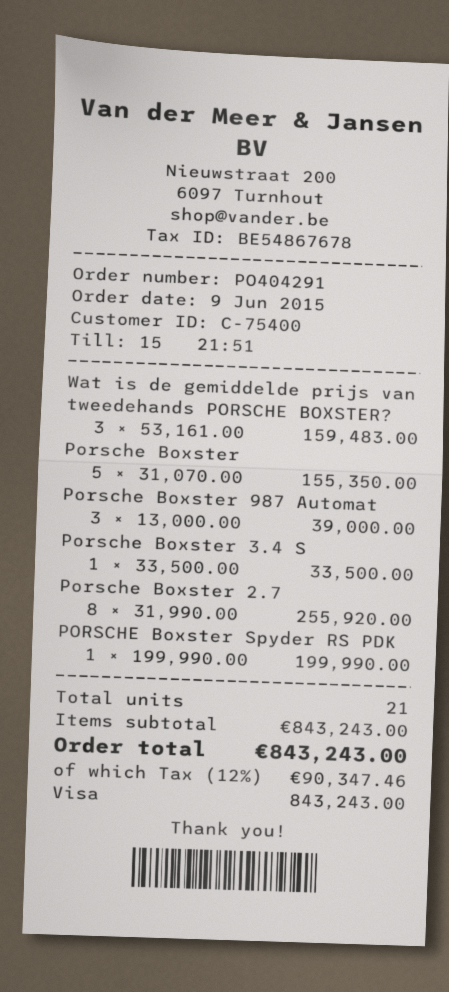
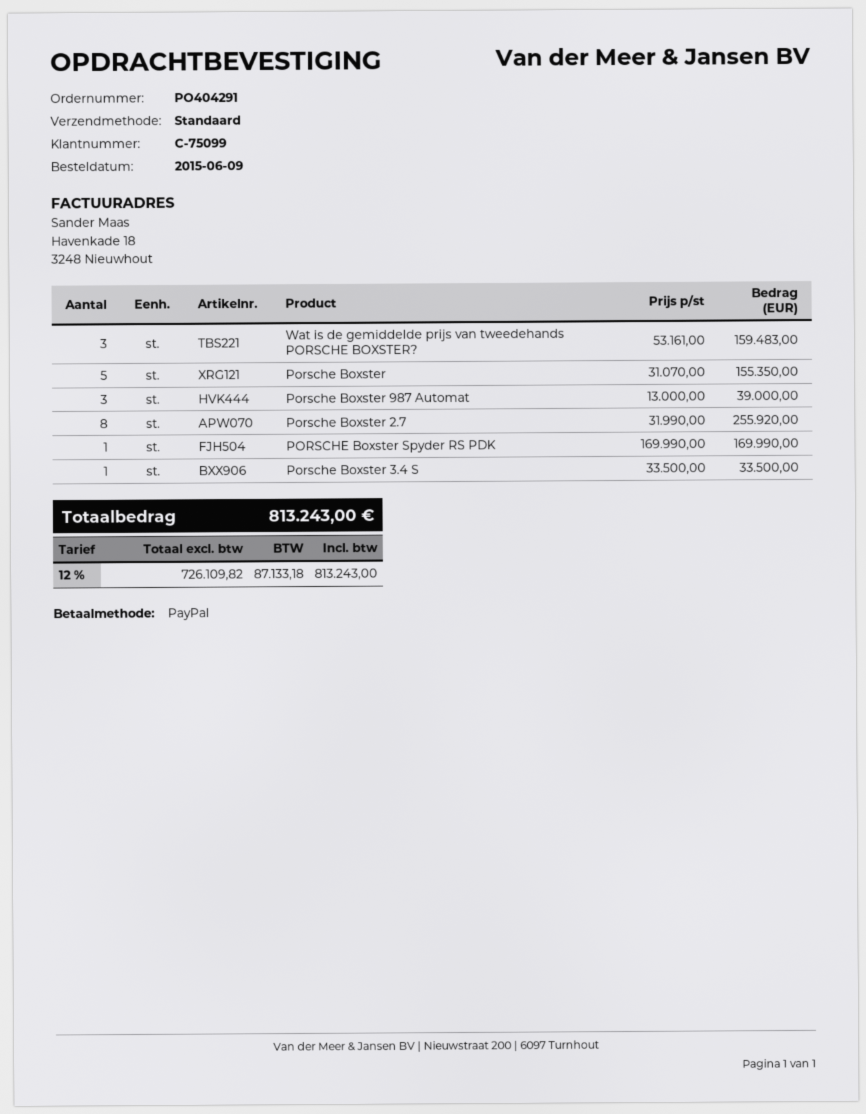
customer number: C-75400 -> C-75099
payment method: Visa -> PayPal
PORSCHE Boxster Spyder RS PDK: 1 x 199990.00 = 199990.00 -> 1 x 169990.00 = 169990.00
tax: 12% = 90347.46 -> 12% = 87133.18
total: 843243.00 -> 813243.00

